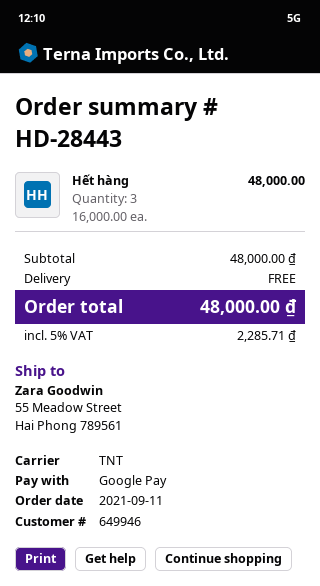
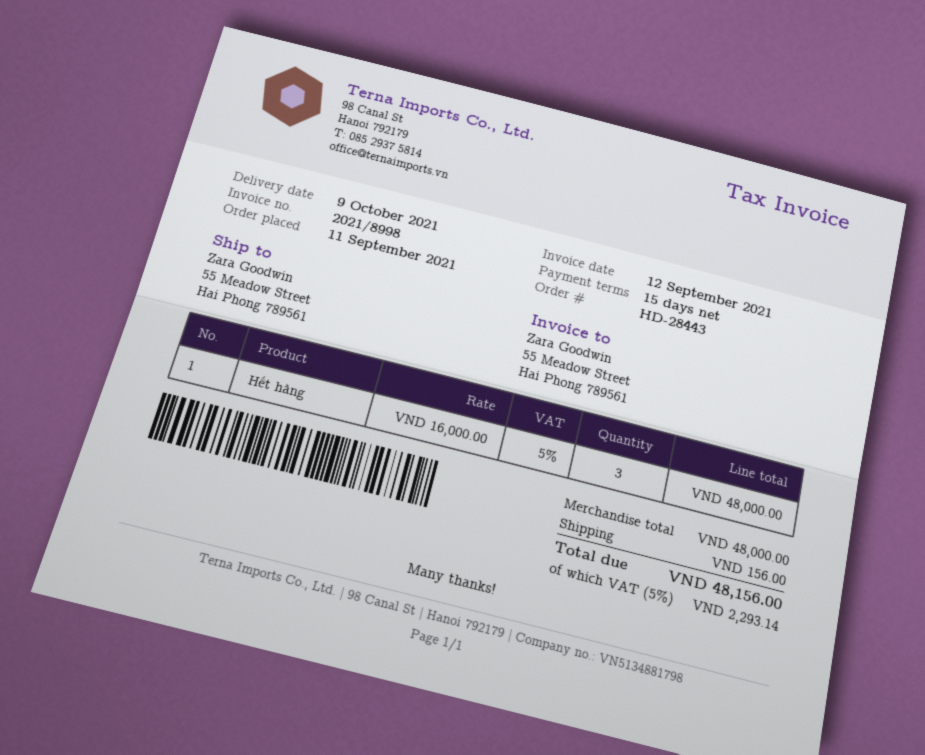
shipping: 0.00 -> 156.00
tax: 5% = 2285.71 -> 5% = 2293.14
total: 48000.00 -> 48156.00

